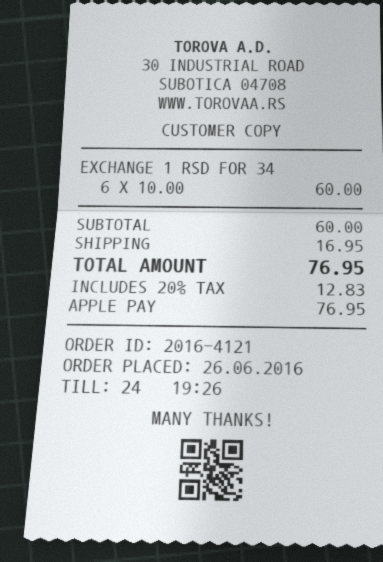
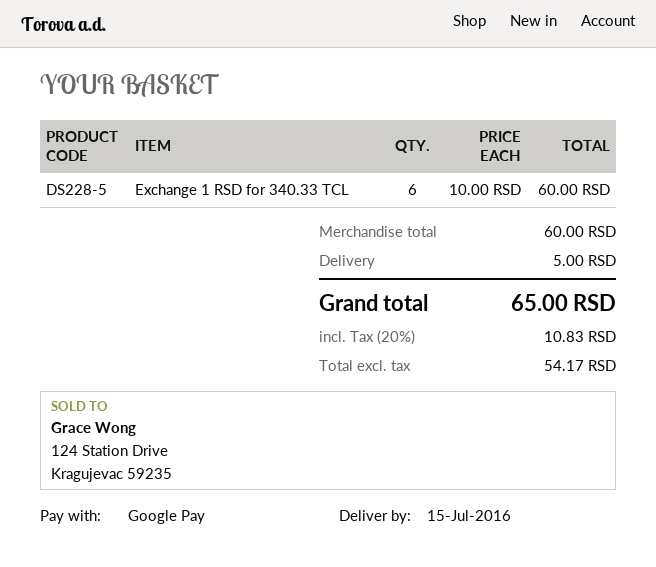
payment method: Apple Pay -> Google Pay
shipping: 16.95 -> 5.00
tax: 20% = 12.83 -> 20% = 10.83
total: 76.95 -> 65.00

